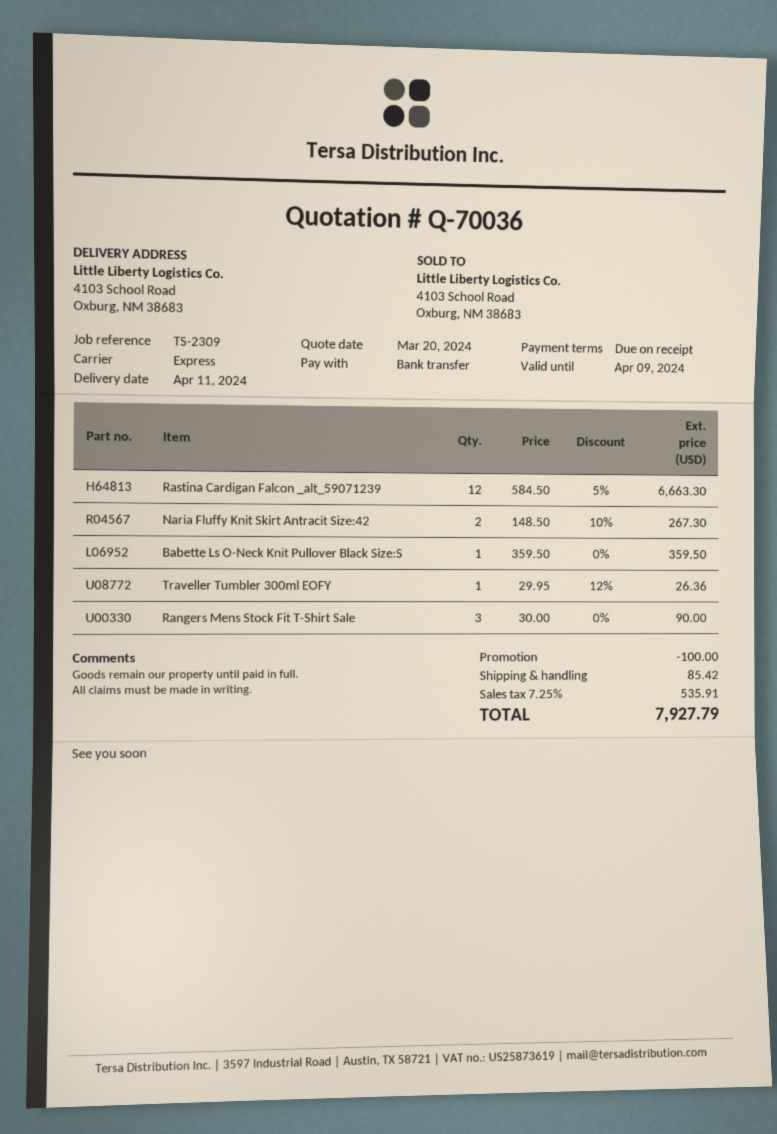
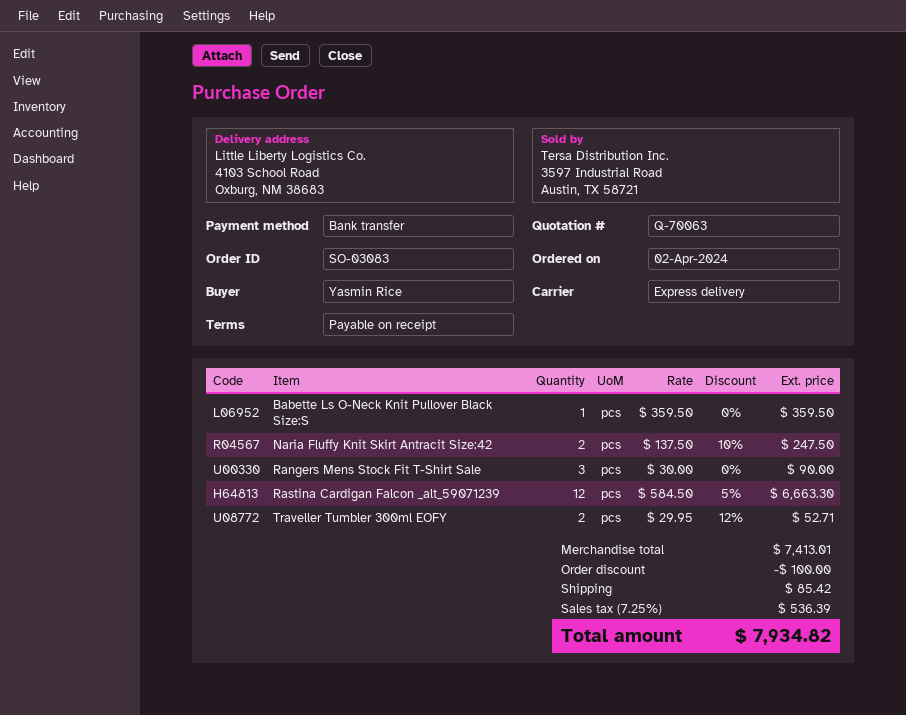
quote number: Q-70036 -> Q-70063
Naria Fluffy Knit Skirt Antracit Size:42: 2 x 148.50 - 10% = 267.30 -> 2 x 137.50 - 10% = 247.50
Traveller Tumbler 300ml EOFY: 1 x 29.95 - 12% = 26.36 -> 2 x 29.95 - 12% = 52.71
tax: 7.25% = 535.91 -> 7.25% = 536.39
total: 7927.79 -> 7934.82

